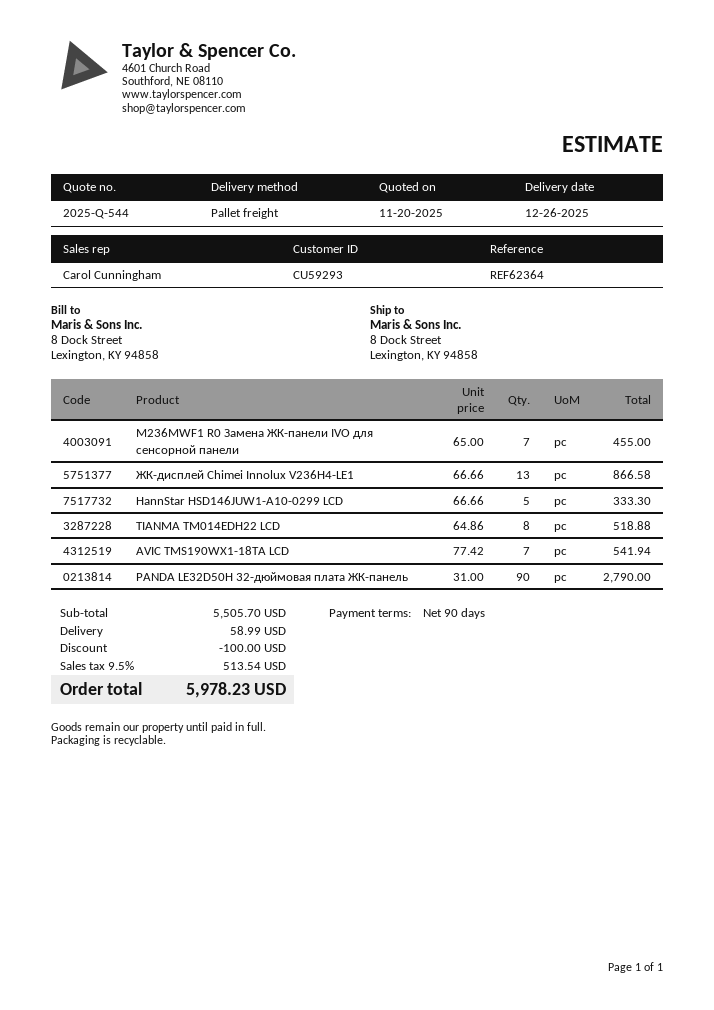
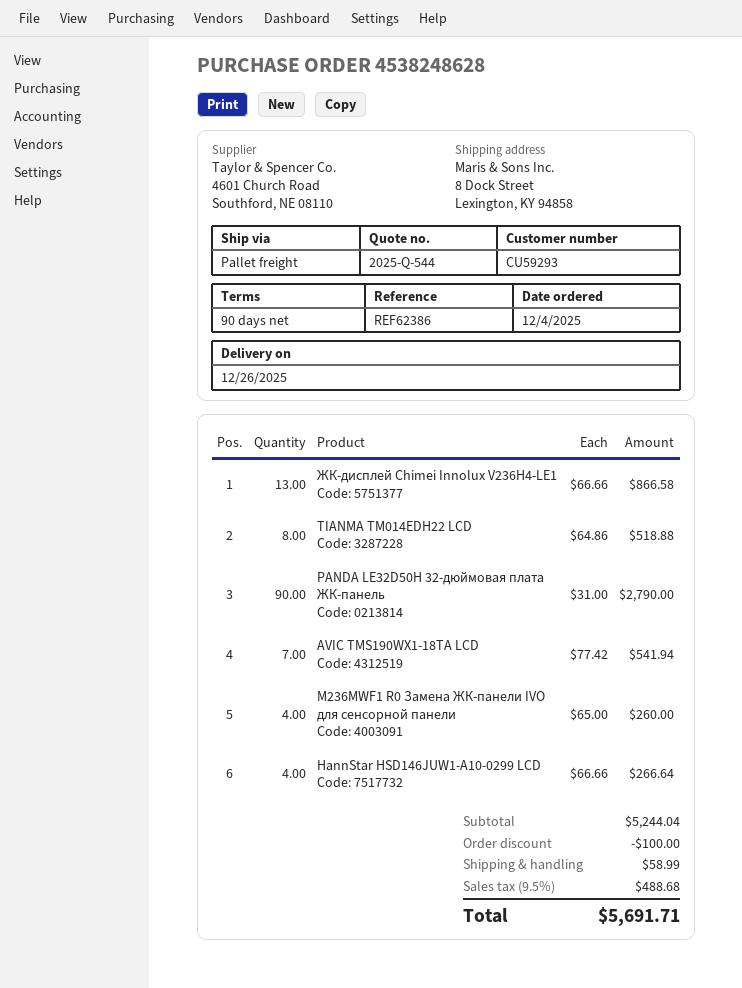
reference: REF62364 -> REF62386
M236MWF1 R0 Замена ЖК-панели IVO для сенсорной панели: 7 x 65.00 = 455.00 -> 4 x 65.00 = 260.00
HannStar HSD146JUW1-A10-0299 LCD: 5 x 66.66 = 333.30 -> 4 x 66.66 = 266.64
subtotal: 5505.70 -> 5244.04
tax: 9.5% = 513.54 -> 9.5% = 488.68
total: 5978.23 -> 5691.71

